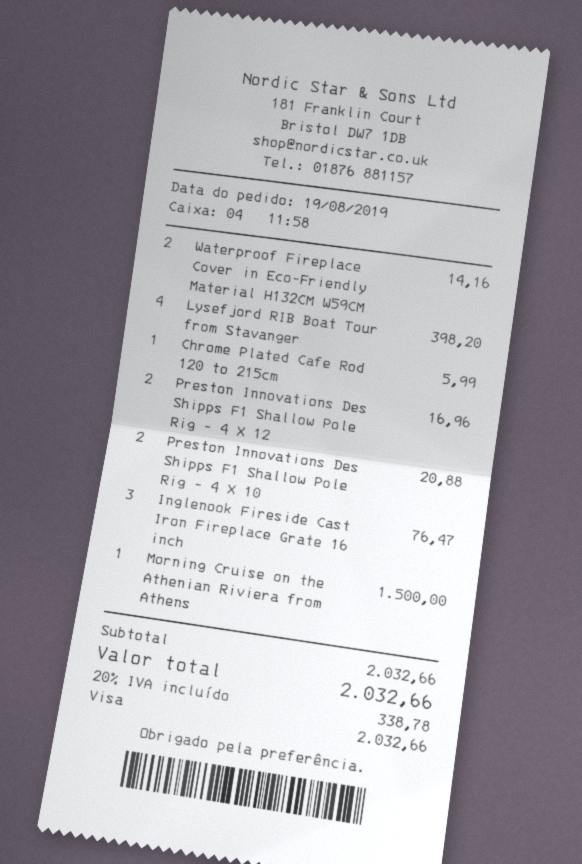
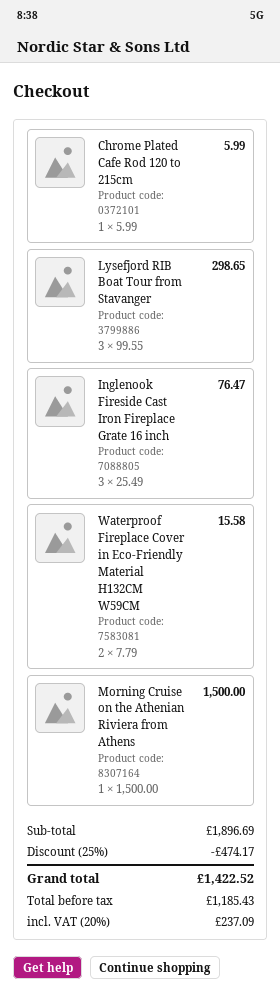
Waterproof Fireplace Cover in Eco-Friendly Material H132CM W59CM: 2 for 14.16 -> 2 for 15.58
Lysefjord RIB Boat Tour from Stavanger: 4 for 398.20 -> 3 for 298.65
Preston Innovations Des Shipps F1 Shallow Pole Rig - 4 X 12: 2 for 16.96 -> none
Preston Innovations Des Shipps F1 Shallow Pole Rig - 4 X 10: 2 for 20.88 -> none
subtotal: 2032.66 -> 1896.69
discount: none -> 25% = 474.17
tax: 20% = 338.78 -> 20% = 237.09
total: 2032.66 -> 1422.52

